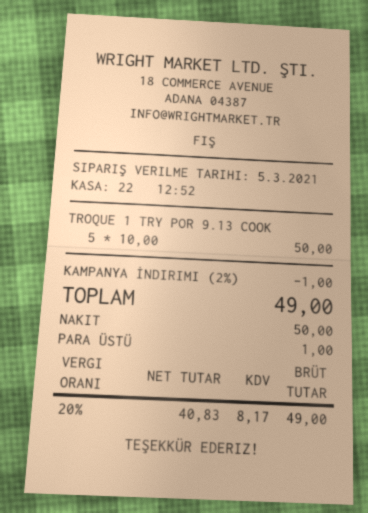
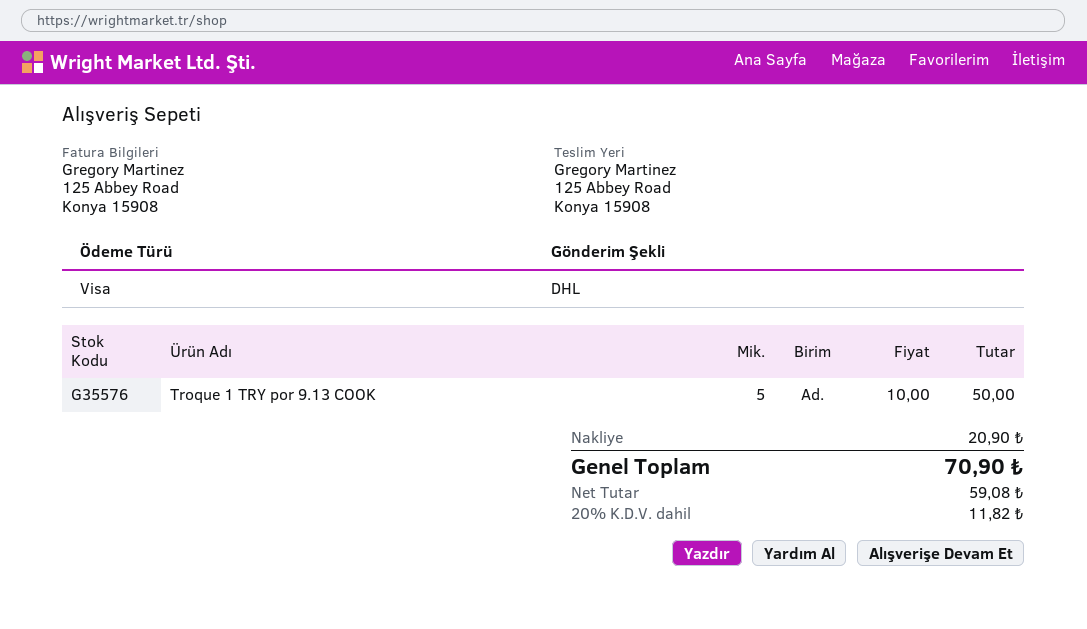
payment method: cash -> Visa
discount: 2% = 1.00 -> none
shipping: none -> 20.90
net: 40.83 -> 59.08
tax: 20% = 8.17 -> 20% = 11.82
total: 49.00 -> 70.90

